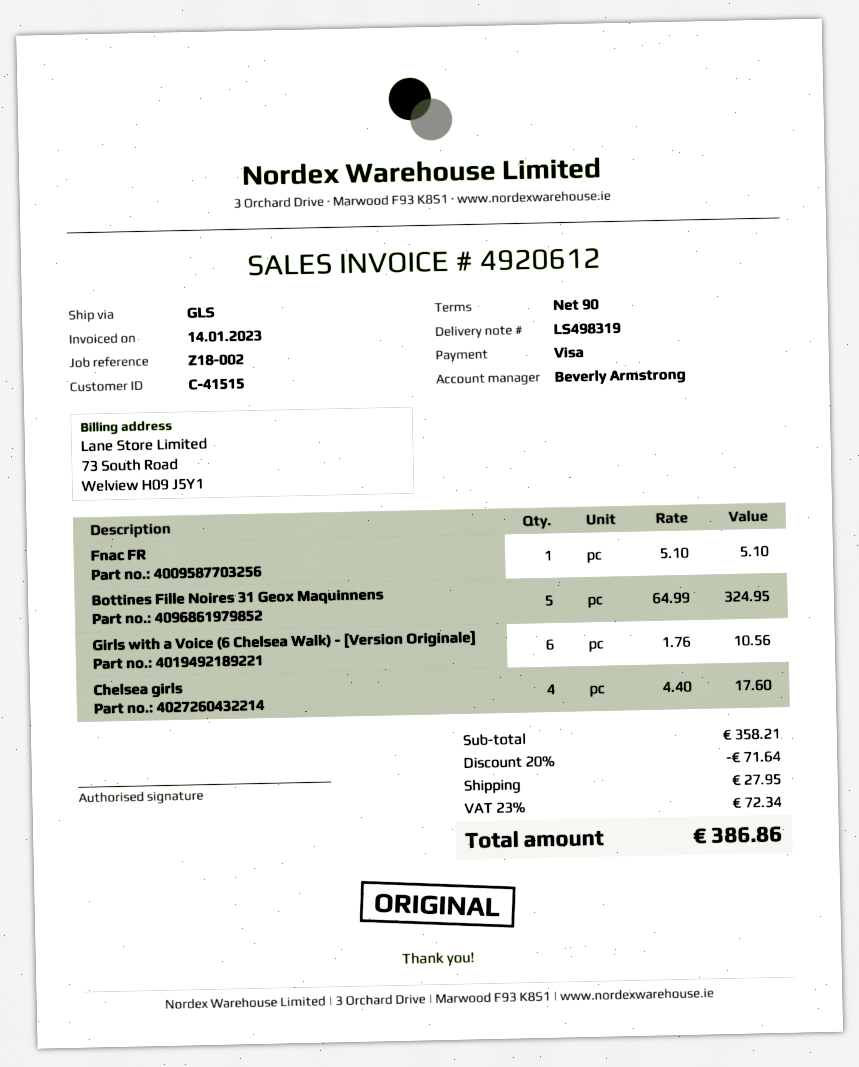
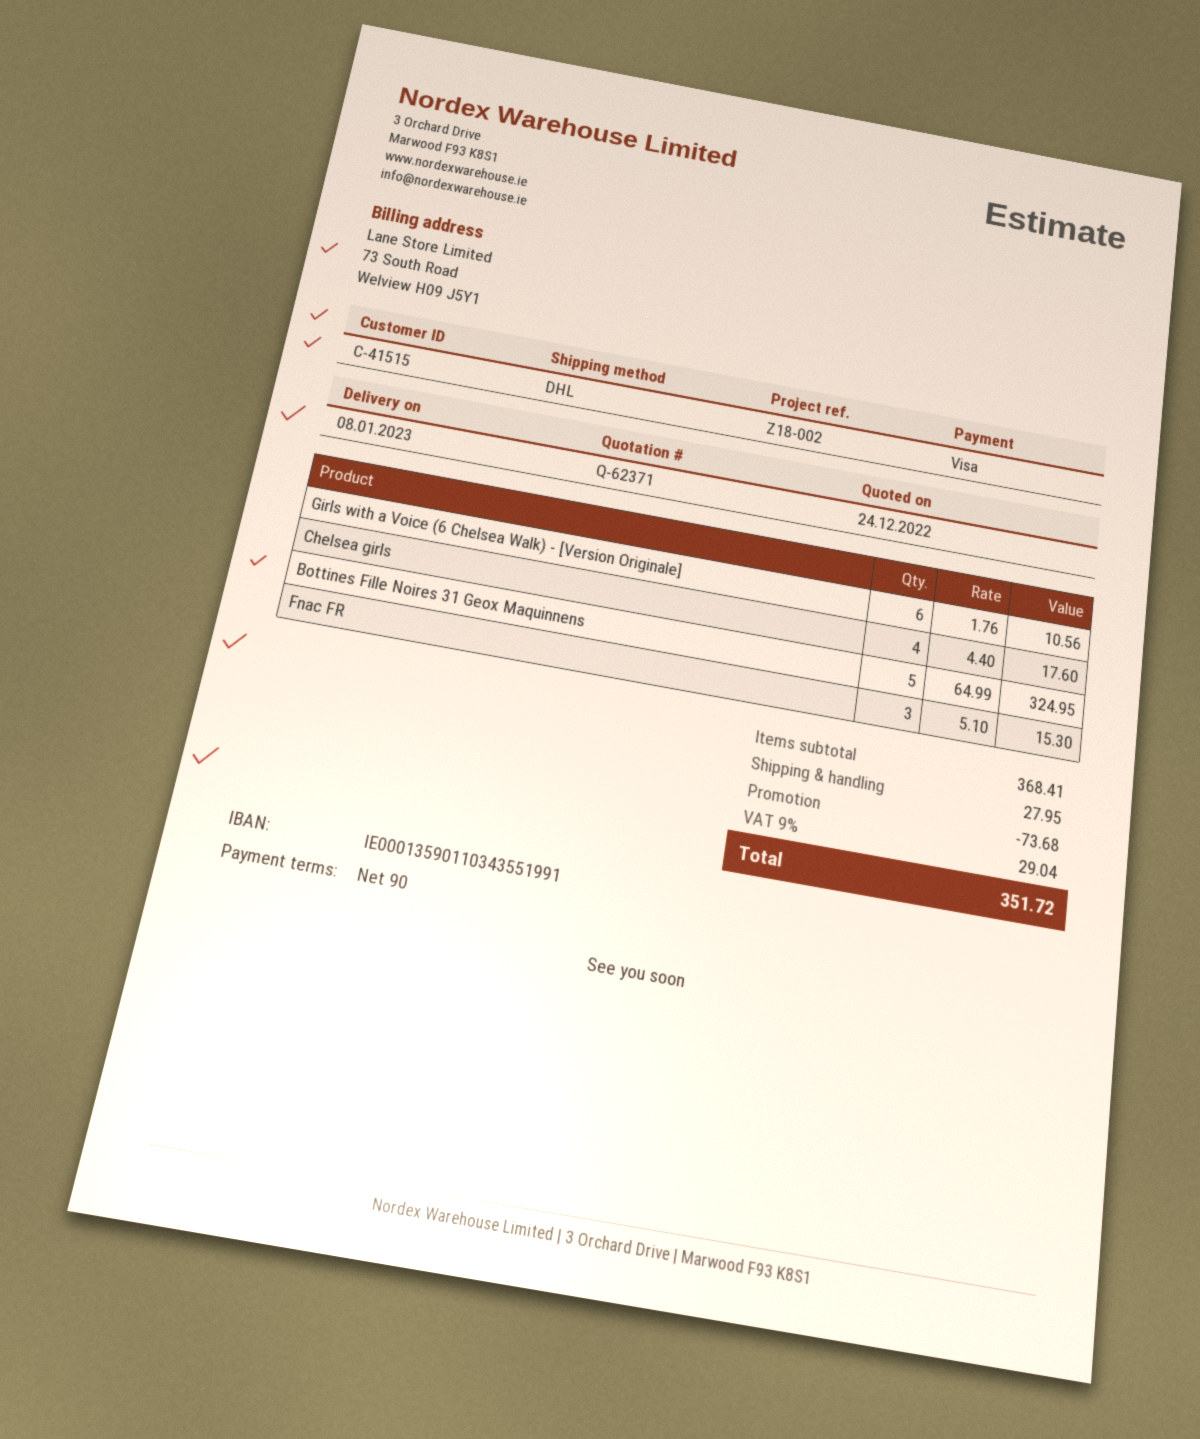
shipping method: GLS -> DHL
Fnac FR: 1 x 5.10 = 5.10 -> 3 x 5.10 = 15.30
subtotal: 358.21 -> 368.41
discount: 71.64 -> 73.68
tax: 23% = 72.34 -> 9% = 29.04
total: 386.86 -> 351.72

